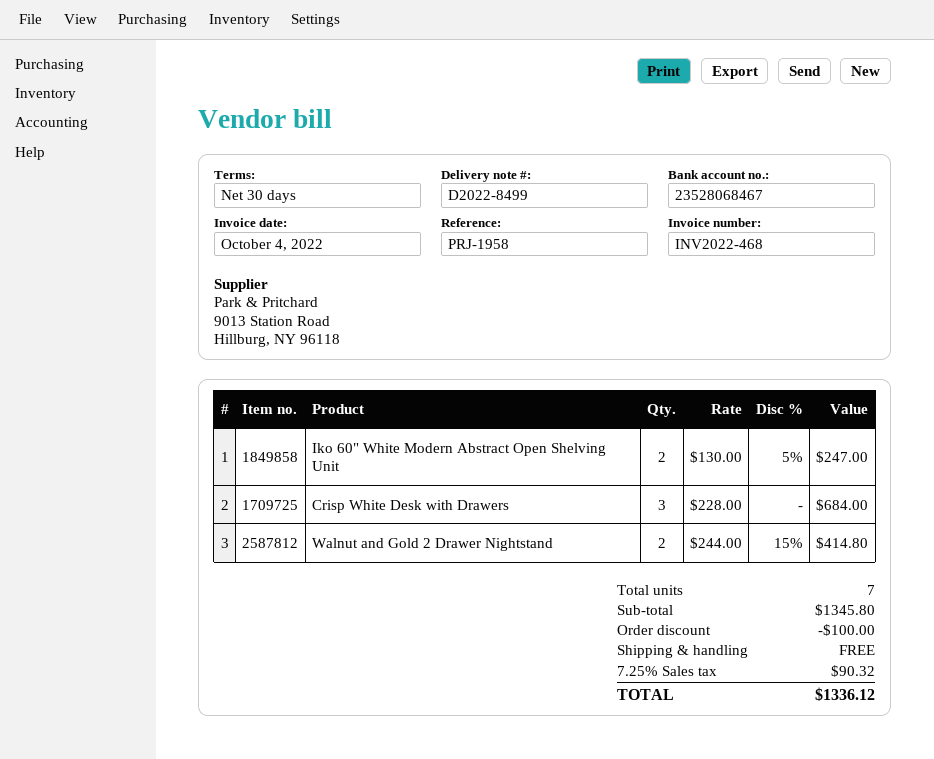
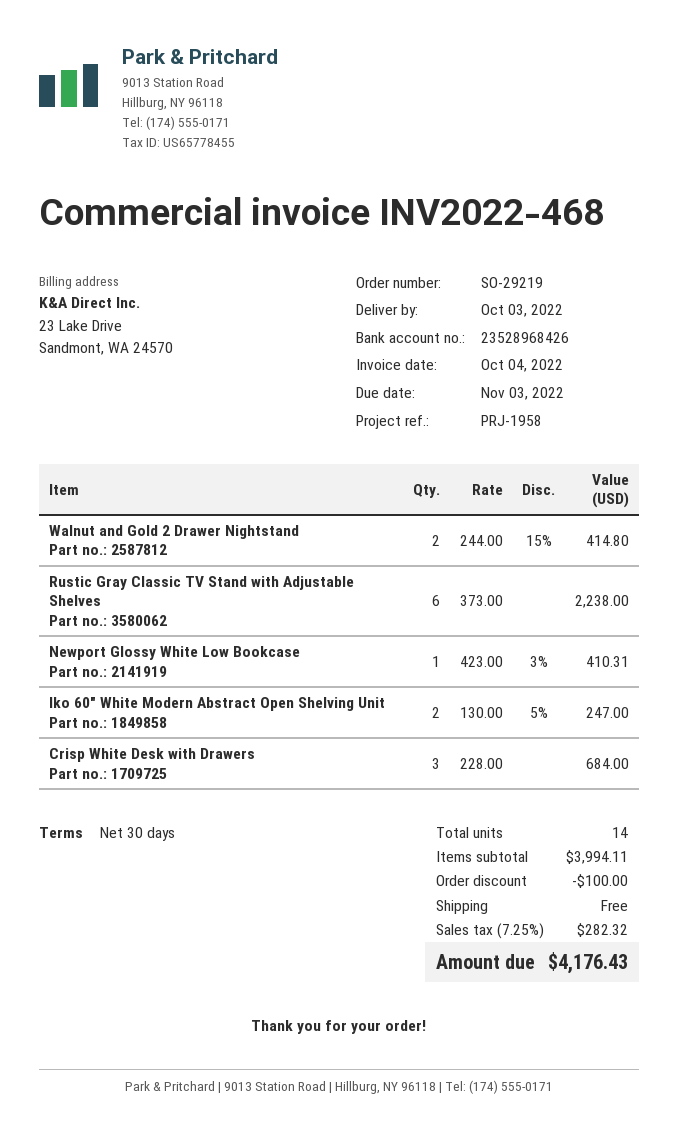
bank account: 23528068467 -> 23528968426
Rustic Gray Classic TV Stand with Adjustable Shelves: none -> 6 x 373.00 = 2238.00
Newport Glossy White Low Bookcase: none -> 1 x 423.00 - 3% = 410.31
total quantity: 7 -> 14
subtotal: 1345.80 -> 3994.11
tax: 7.25% = 90.32 -> 7.25% = 282.32
total: 1336.12 -> 4176.43

